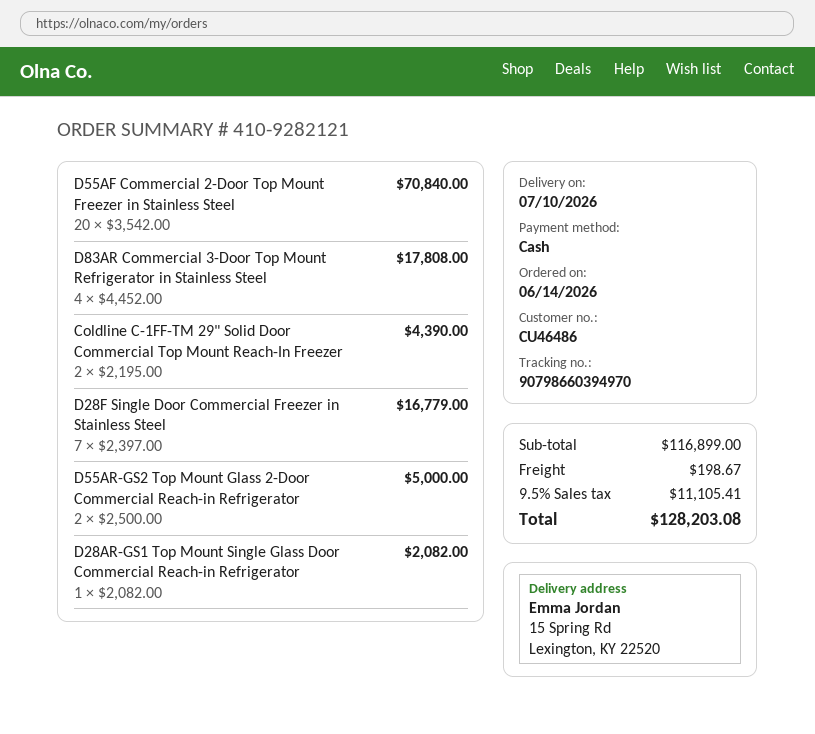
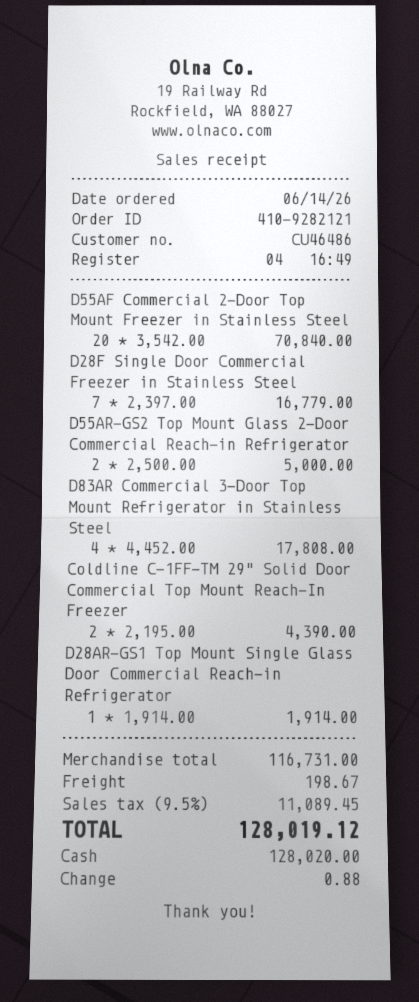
D28AR-GS1 Top Mount Single Glass Door Commercial Reach-in Refrigerator: 1 x 2082.00 = 2082.00 -> 1 x 1914.00 = 1914.00
subtotal: 116899.00 -> 116731.00
tax: 9.5% = 11105.41 -> 9.5% = 11089.45
total: 128203.08 -> 128019.12

